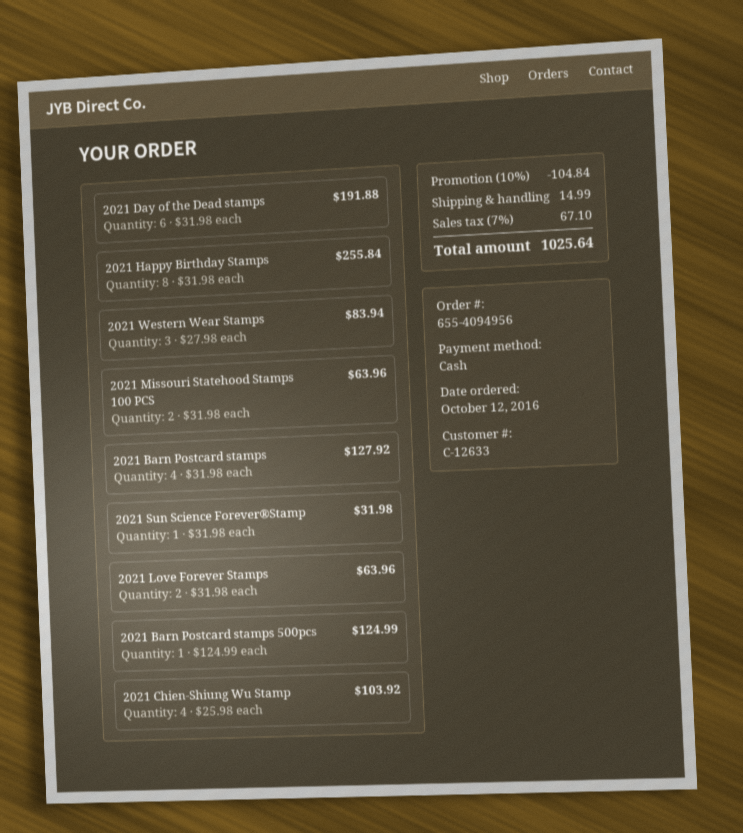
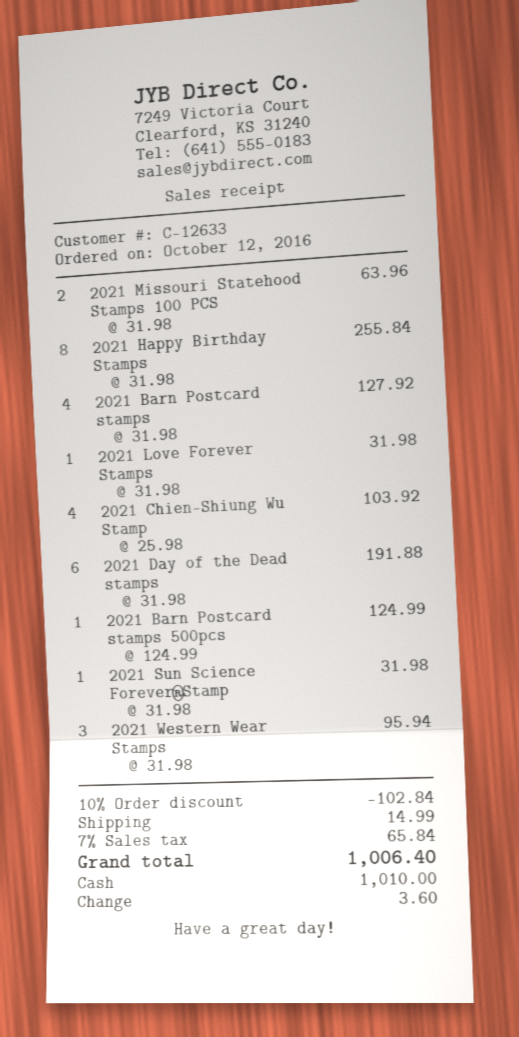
2021 Western Wear Stamps: 3 x 27.98 = 83.94 -> 3 x 31.98 = 95.94
2021 Love Forever Stamps: 2 x 31.98 = 63.96 -> 1 x 31.98 = 31.98
discount: 10% = 104.84 -> 10% = 102.84
tax: 7% = 67.10 -> 7% = 65.84
total: 1025.64 -> 1006.40

